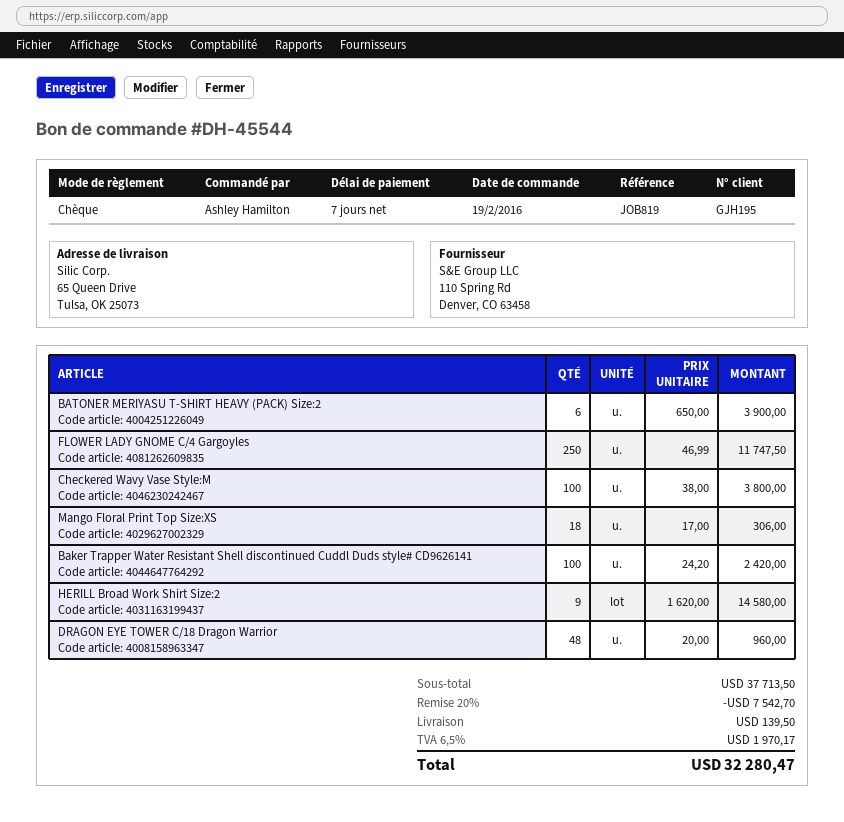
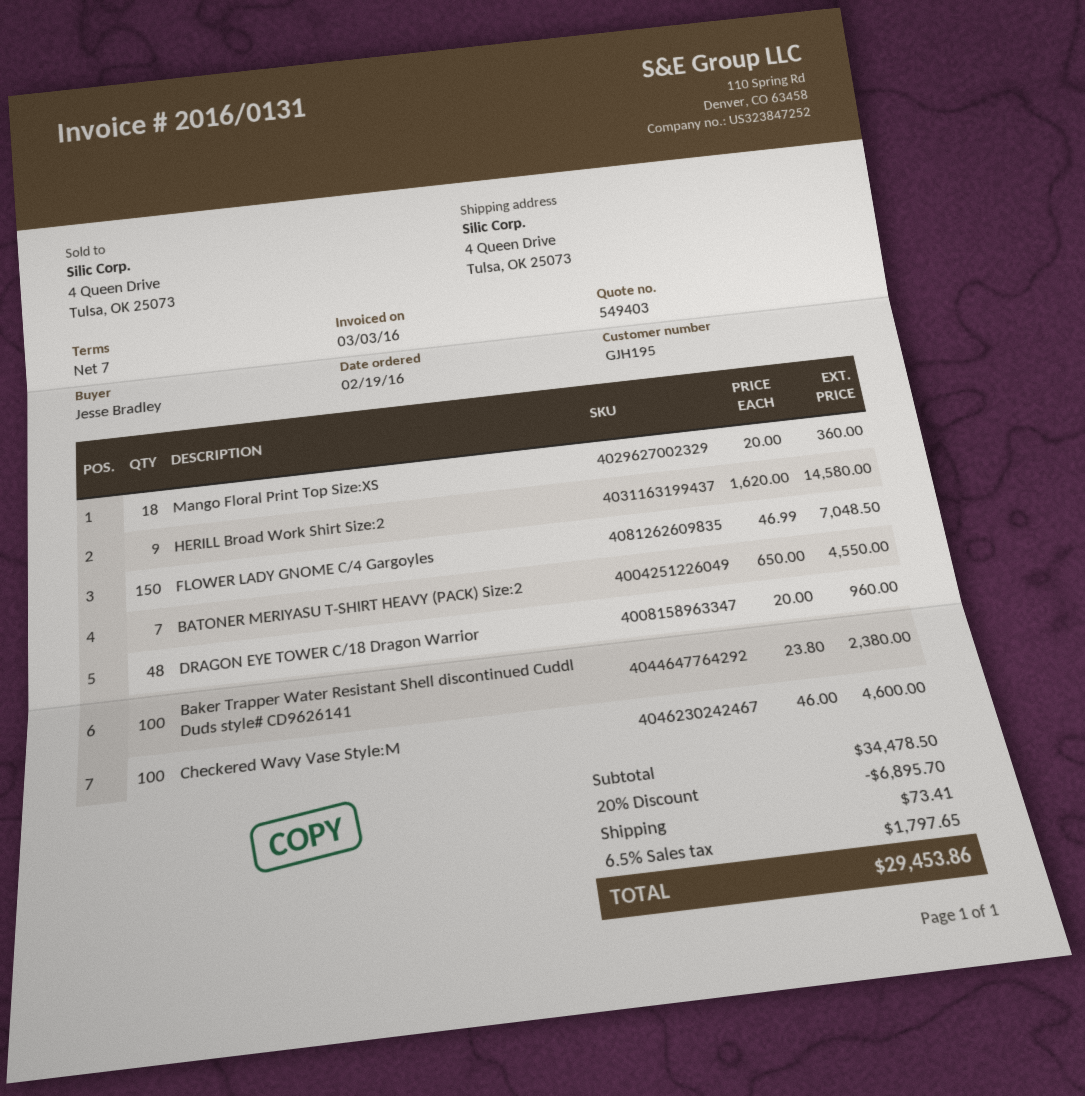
ordered by: Ashley Hamilton -> Jesse Bradley
ship to: 65 Queen Drive, Tulsa, OK 25073 -> 4 Queen Drive, Tulsa, OK 25073
BATONER MERIYASU T-SHIRT HEAVY (PACK) Size:2: 6 x 650.00 = 3900.00 -> 7 x 650.00 = 4550.00
FLOWER LADY GNOME C/4 Gargoyles: 250 x 46.99 = 11747.50 -> 150 x 46.99 = 7048.50
Checkered Wavy Vase Style:M: 100 x 38.00 = 3800.00 -> 100 x 46.00 = 4600.00
Mango Floral Print Top Size:XS: 18 x 17.00 = 306.00 -> 18 x 20.00 = 360.00
Baker Trapper Water Resistant Shell discontinued Cuddl Duds style# CD9626141: 100 x 24.20 = 2420.00 -> 100 x 23.80 = 2380.00
subtotal: 37713.50 -> 34478.50
discount: 20% = 7542.70 -> 20% = 6895.70
shipping: 139.50 -> 73.41
tax: 6.5% = 1970.17 -> 6.5% = 1797.65
total: 32280.47 -> 29453.86

